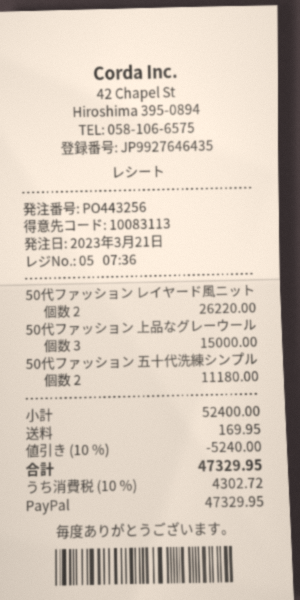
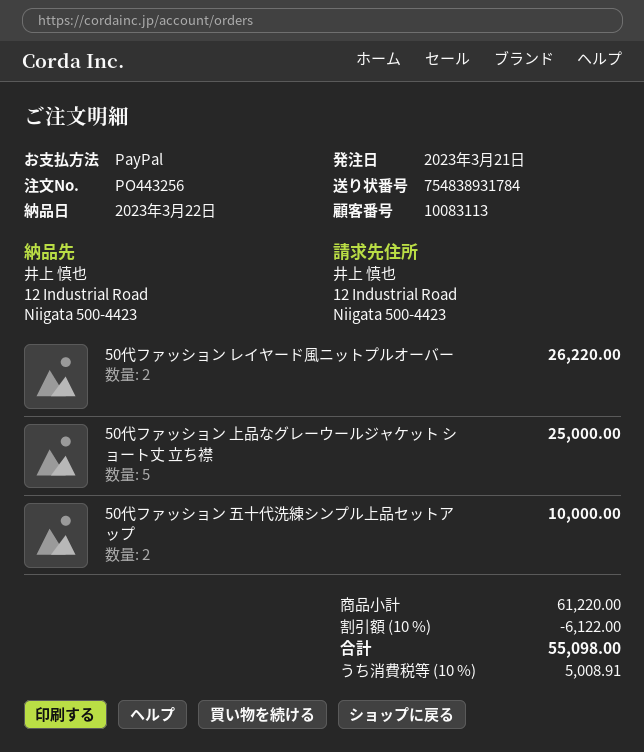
50代ファッション 上品なグレーウール: 3 for 15000.00 -> 5 for 25000.00
50代ファッション 五十代洗練シンプル: 2 for 11180.00 -> 2 for 10000.00
subtotal: 52400.00 -> 61220.00
discount: 10% = 5240.00 -> 10% = 6122.00
shipping: 169.95 -> none
tax: 10% = 4302.72 -> 10% = 5008.91
total: 47329.95 -> 55098.00

